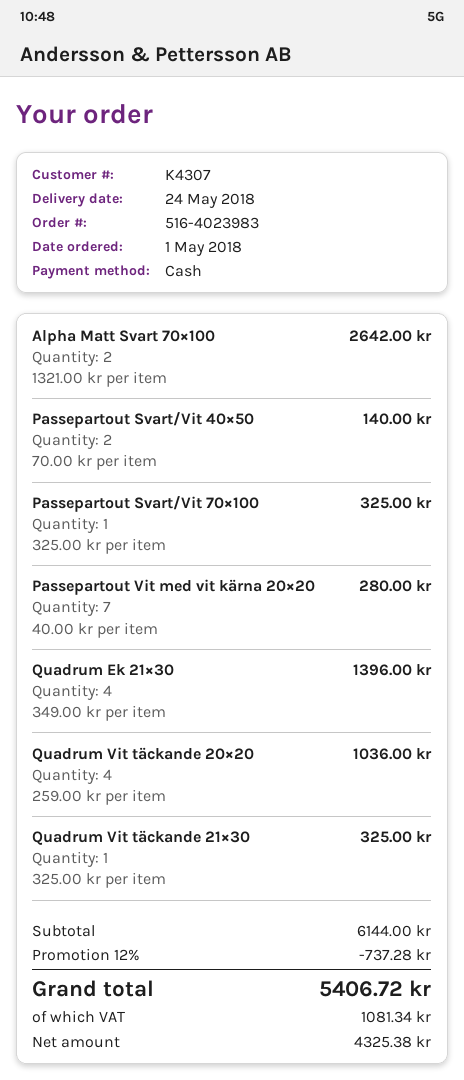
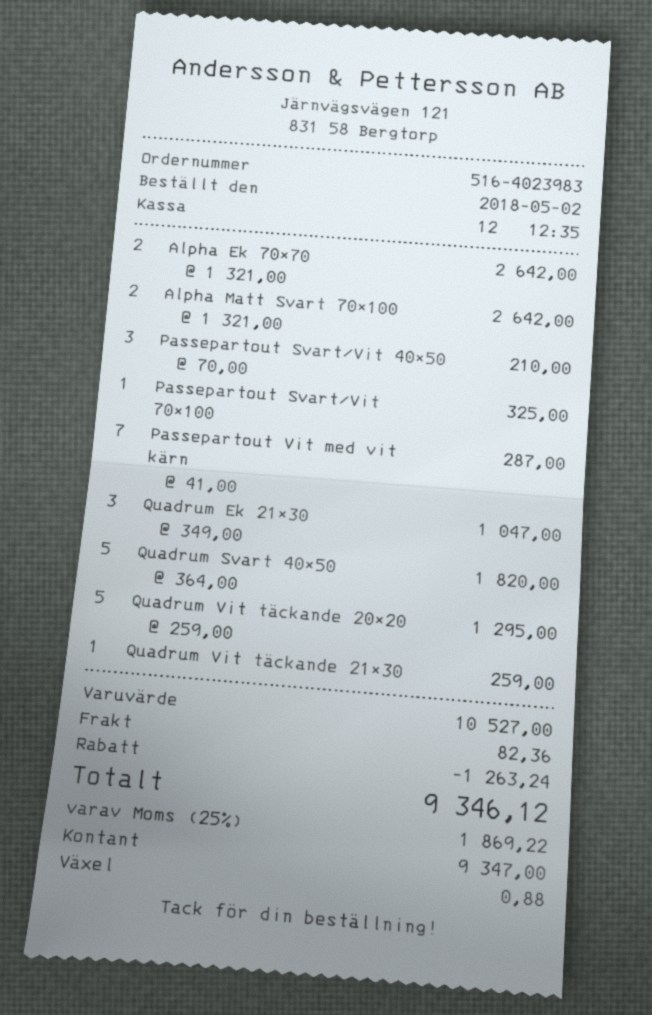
order date: 2018-05-01 -> 2018-05-02
Passepartout Svart/Vit 40×50: 2 x 70.00 = 140.00 -> 3 x 70.00 = 210.00
Passepartout Vit med vit kärna 20×20: 7 x 40.00 = 280.00 -> 7 x 41.00 = 287.00
Quadrum Ek 21×30: 4 x 349.00 = 1396.00 -> 3 x 349.00 = 1047.00
Quadrum Vit täckande 20×20: 4 x 259.00 = 1036.00 -> 5 x 259.00 = 1295.00
Quadrum Vit täckande 21×30: 1 x 325.00 = 325.00 -> 1 x 259.00 = 259.00
Alpha Ek 70×70: none -> 2 x 1321.00 = 2642.00
Quadrum Svart 40×50: none -> 5 x 364.00 = 1820.00
subtotal: 6144.00 -> 10527.00
discount: 737.28 -> 1263.24
shipping: none -> 82.36
tax: 1081.34 -> 1869.22
total: 5406.72 -> 9346.12

